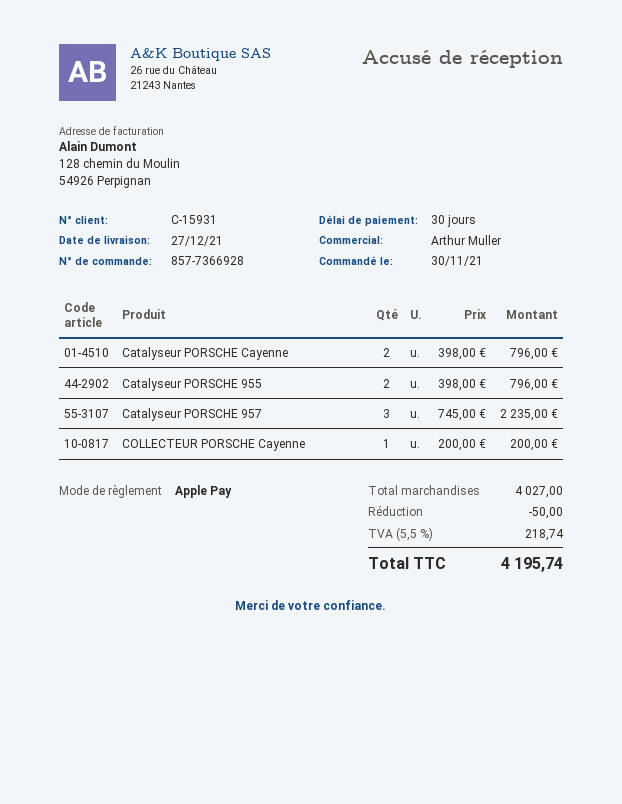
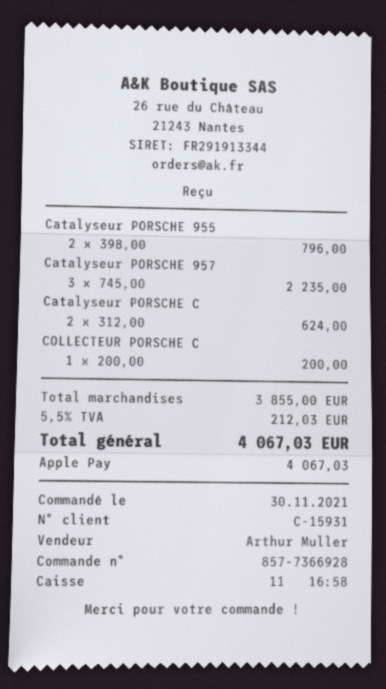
Catalyseur PORSCHE Cayenne: 2 x 398.00 = 796.00 -> 2 x 312.00 = 624.00
subtotal: 4027.00 -> 3855.00
discount: 50.00 -> none
tax: 5.5% = 218.74 -> 5.5% = 212.03
total: 4195.74 -> 4067.03

